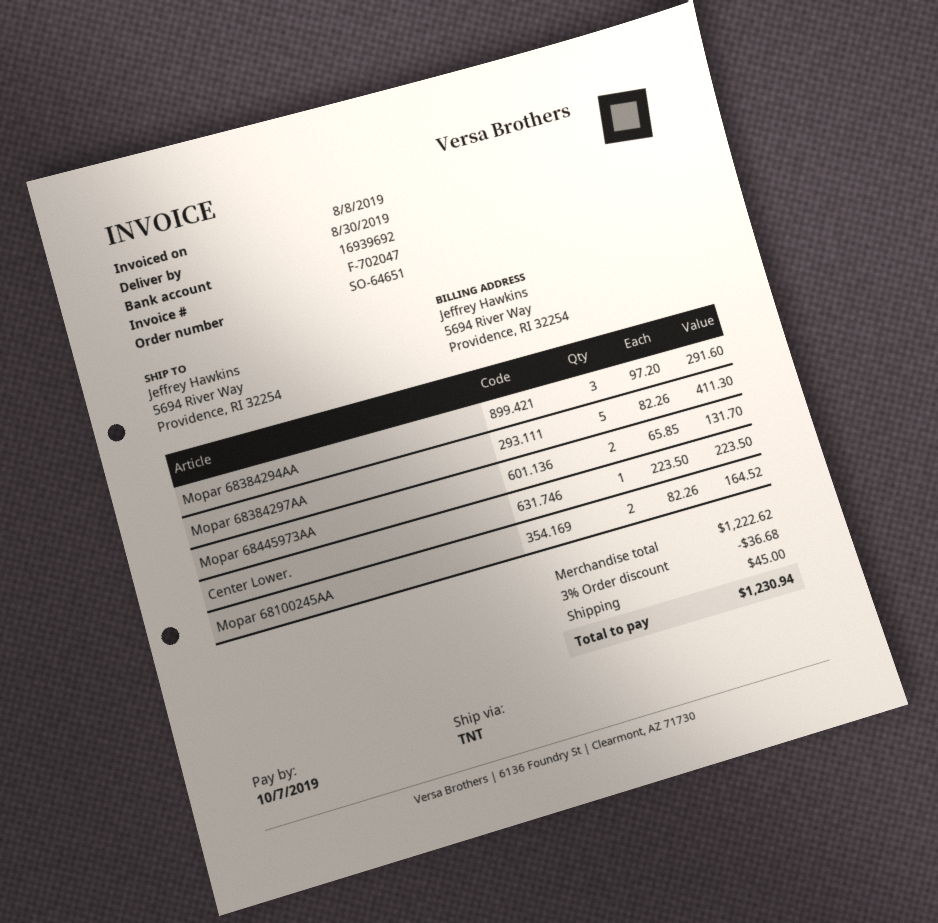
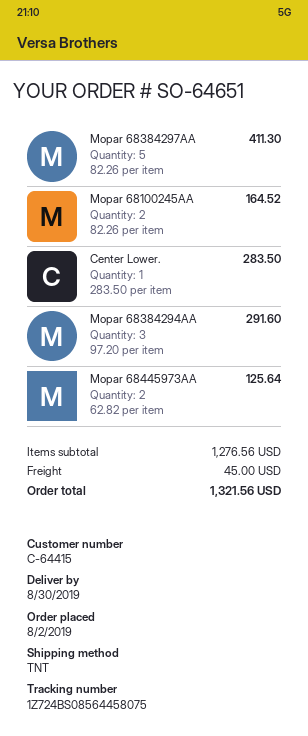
Mopar 68445973AA: 2 x 65.85 = 131.70 -> 2 x 62.82 = 125.64
Center Lower.: 1 x 223.50 = 223.50 -> 1 x 283.50 = 283.50
subtotal: 1222.62 -> 1276.56
discount: 3% = 36.68 -> none
total: 1230.94 -> 1321.56

